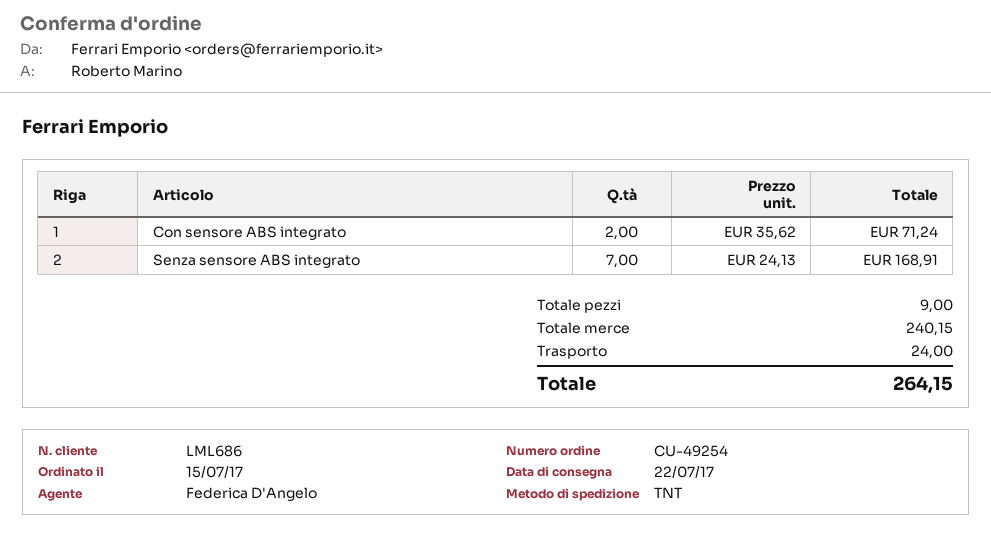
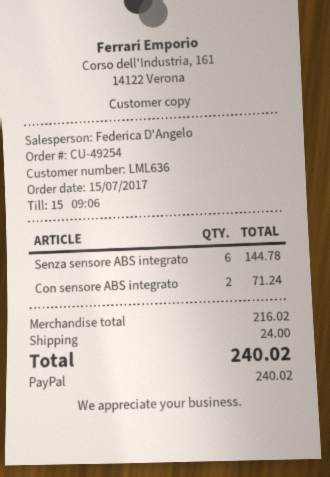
customer number: LML686 -> LML636
Senza sensore ABS integrato: 7 for 168.91 -> 6 for 144.78
subtotal: 240.15 -> 216.02
total: 264.15 -> 240.02

